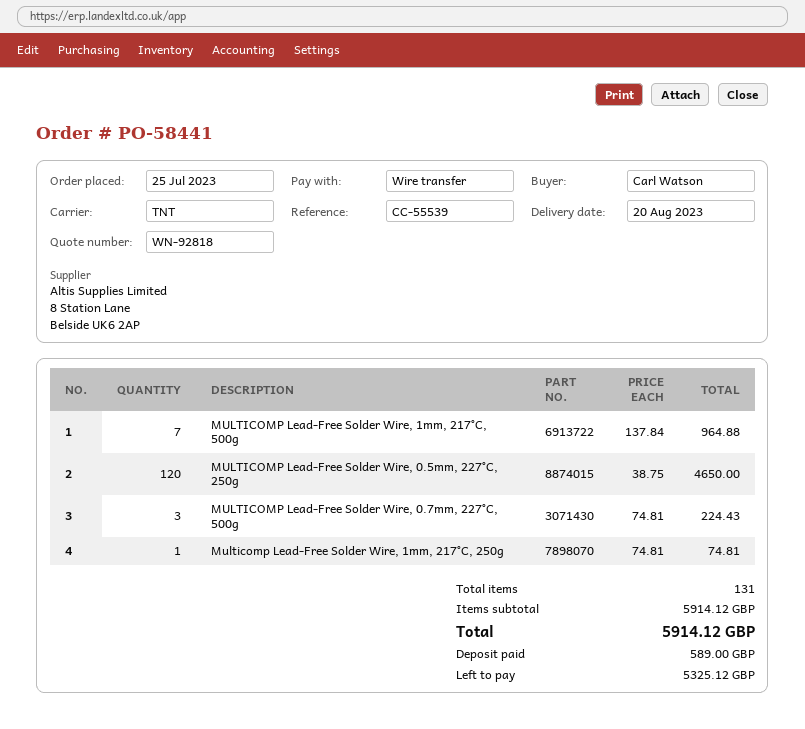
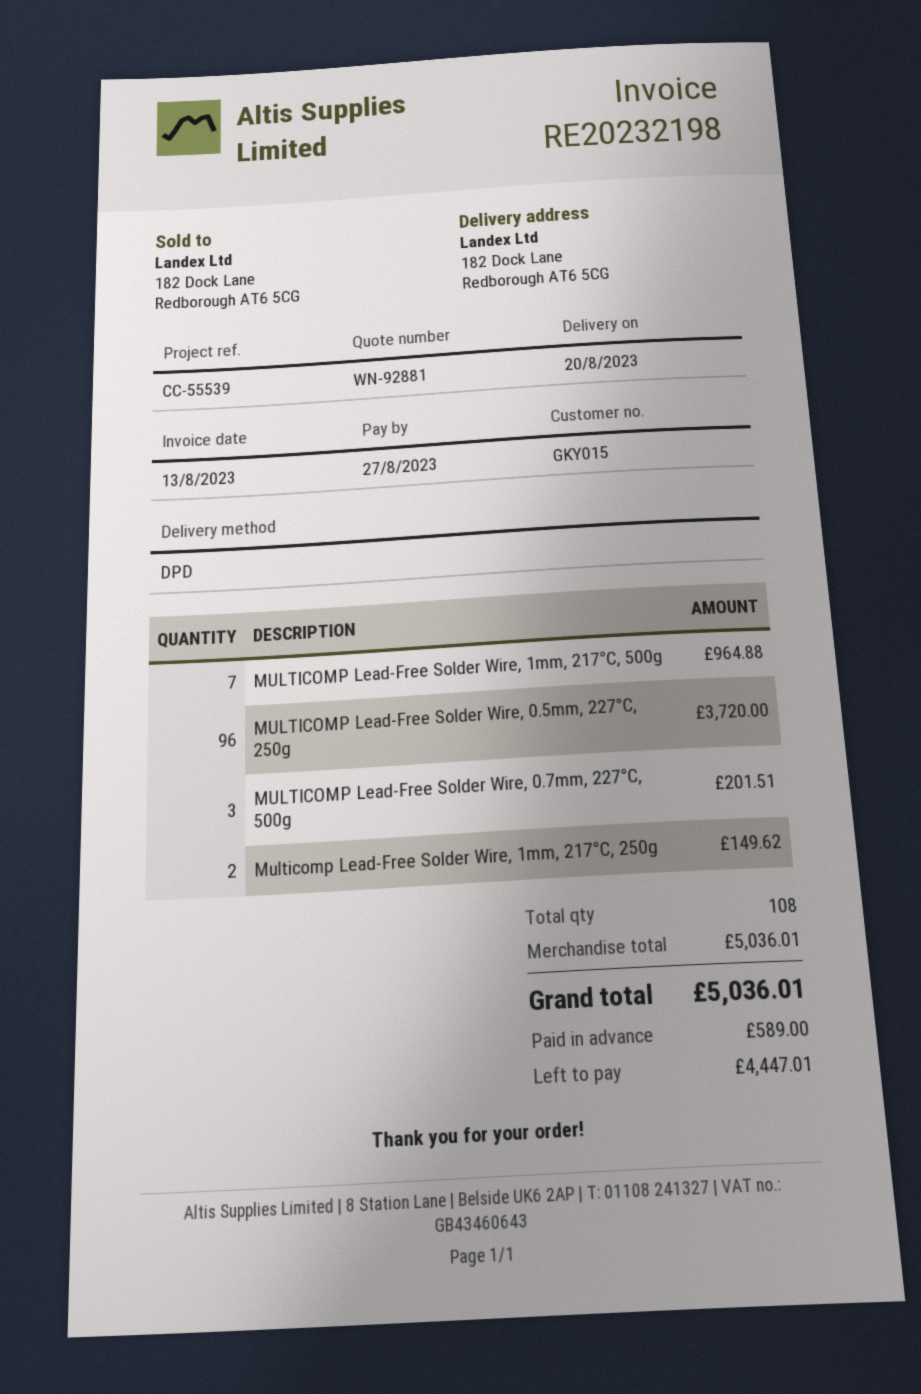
quote number: WN-92818 -> WN-92881
shipping method: TNT -> DPD
MULTICOMP Lead-Free Solder Wire, 0.5mm, 227°C, 250g: 120 for 4650.00 -> 96 for 3720.00
MULTICOMP Lead-Free Solder Wire, 0.7mm, 227°C, 500g: 3 for 224.43 -> 3 for 201.51
Multicomp Lead-Free Solder Wire, 1mm, 217°C, 250g: 1 for 74.81 -> 2 for 149.62
total quantity: 131 -> 108
subtotal: 5914.12 -> 5036.01
total: 5914.12 -> 5036.01
balance: 5325.12 -> 4447.01

